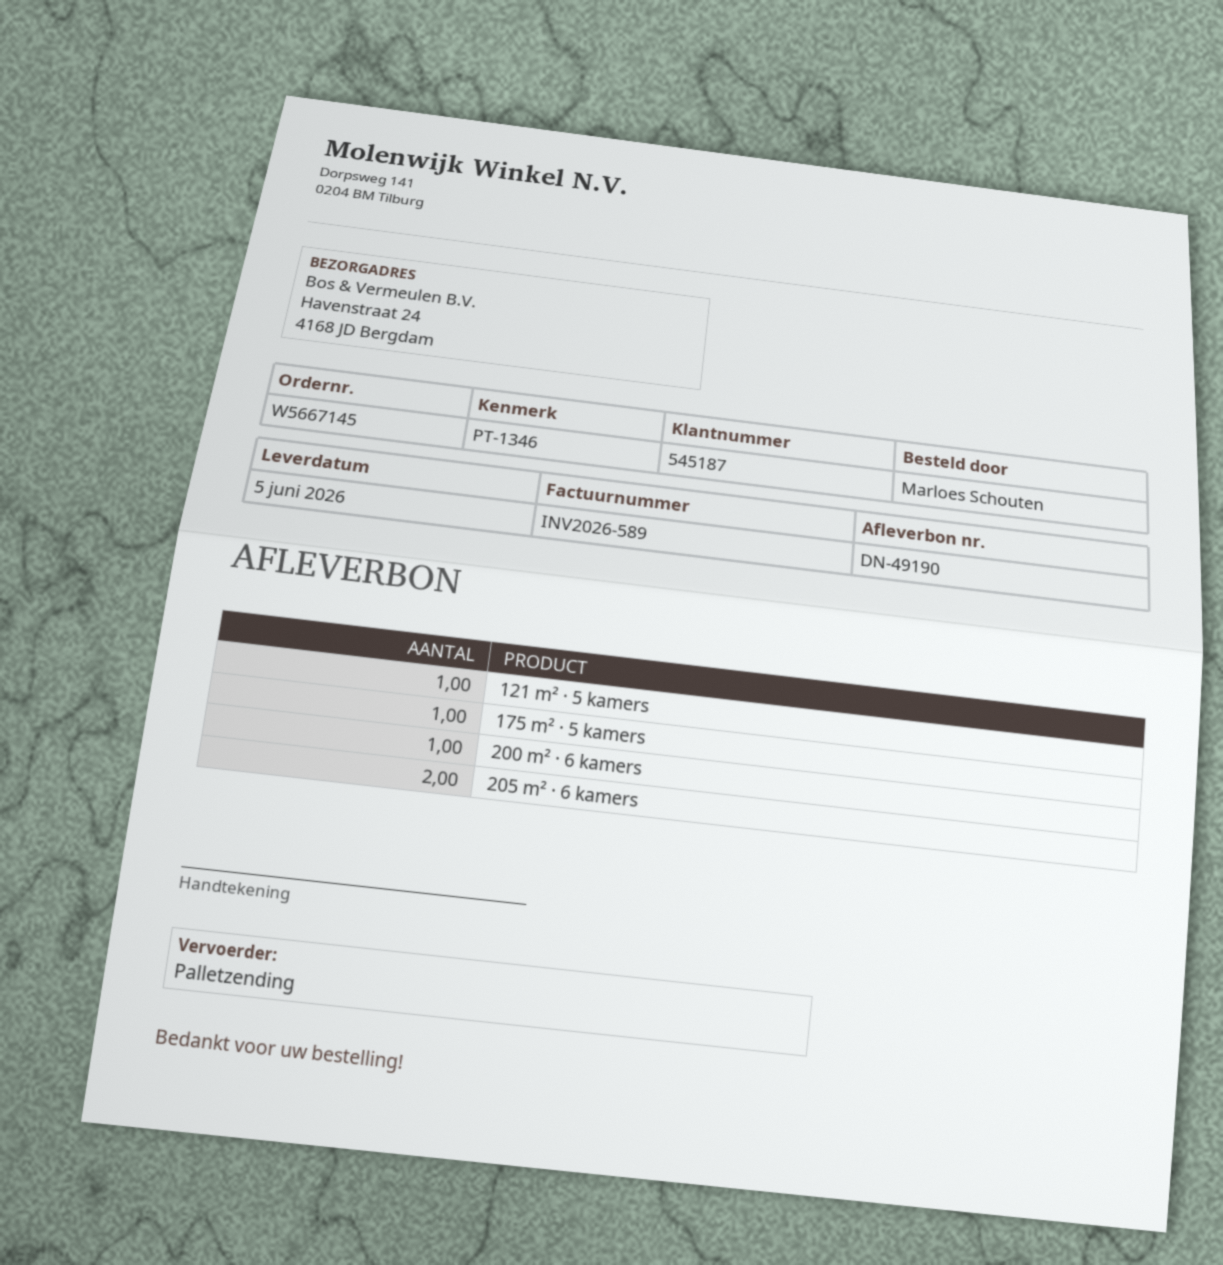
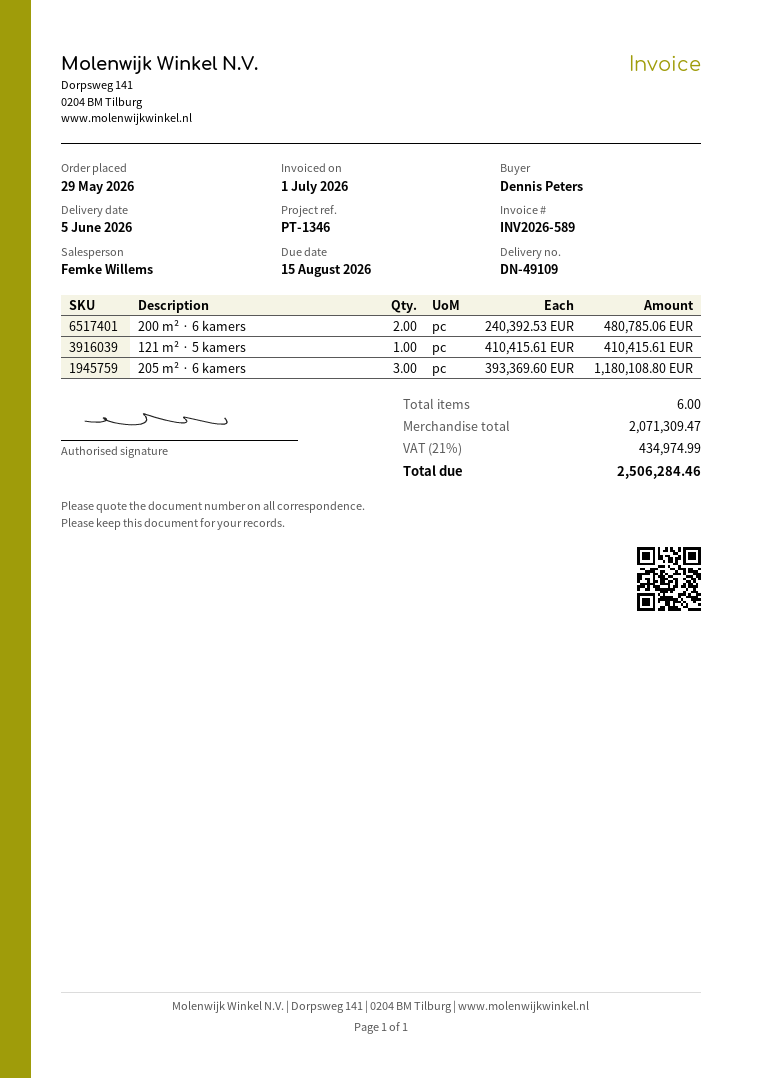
delivery note number: DN-49190 -> DN-49109
ordered by: Marloes Schouten -> Dennis Peters
175 m² · 5 kamers: 1 -> none
200 m² · 6 kamers: 1 -> 2
205 m² · 6 kamers: 2 -> 3

